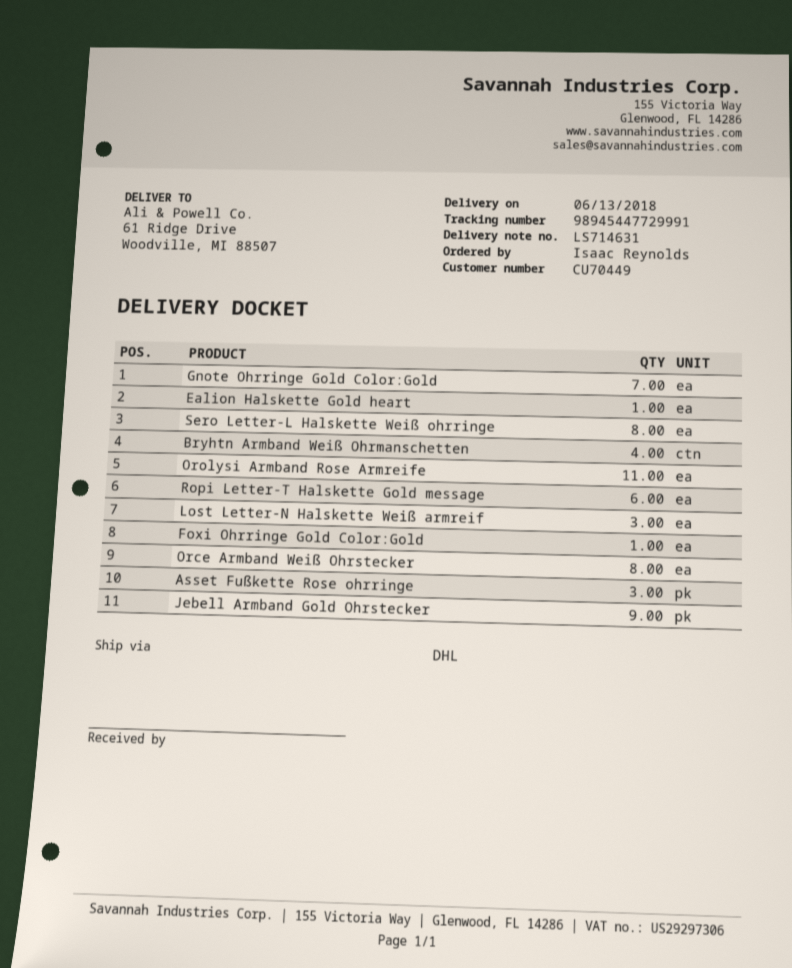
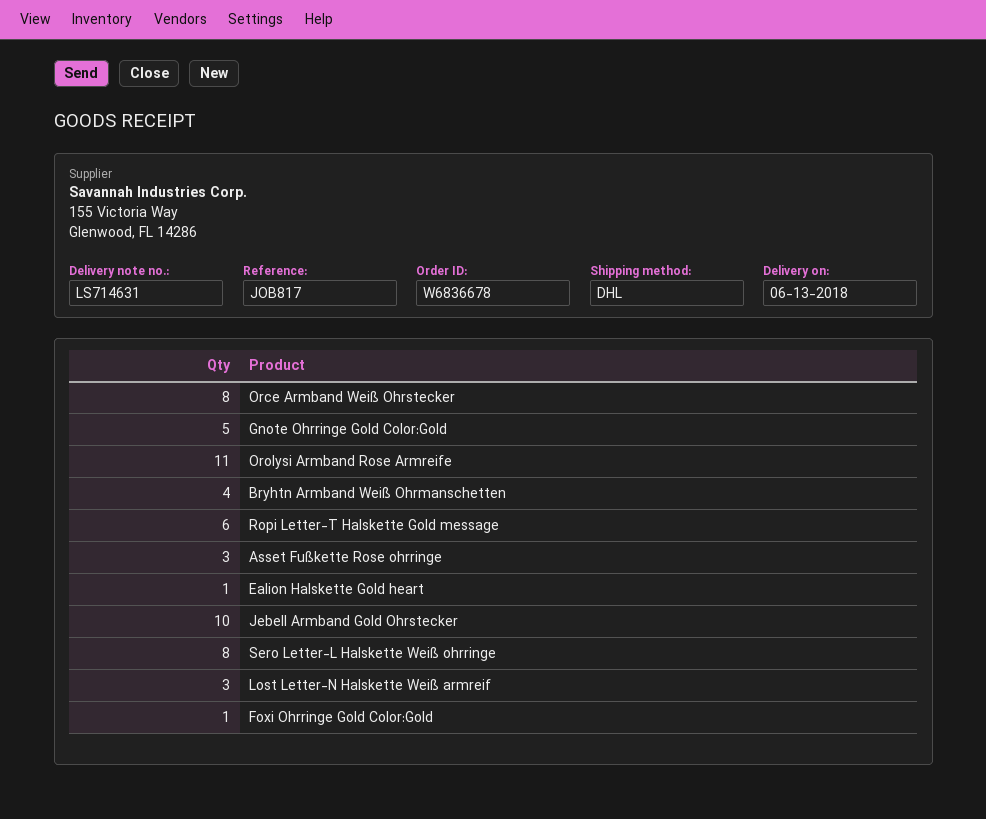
Gnote Ohrringe Gold Color:Gold: 7 -> 5
Jebell Armband Gold Ohrstecker: 9 -> 10

